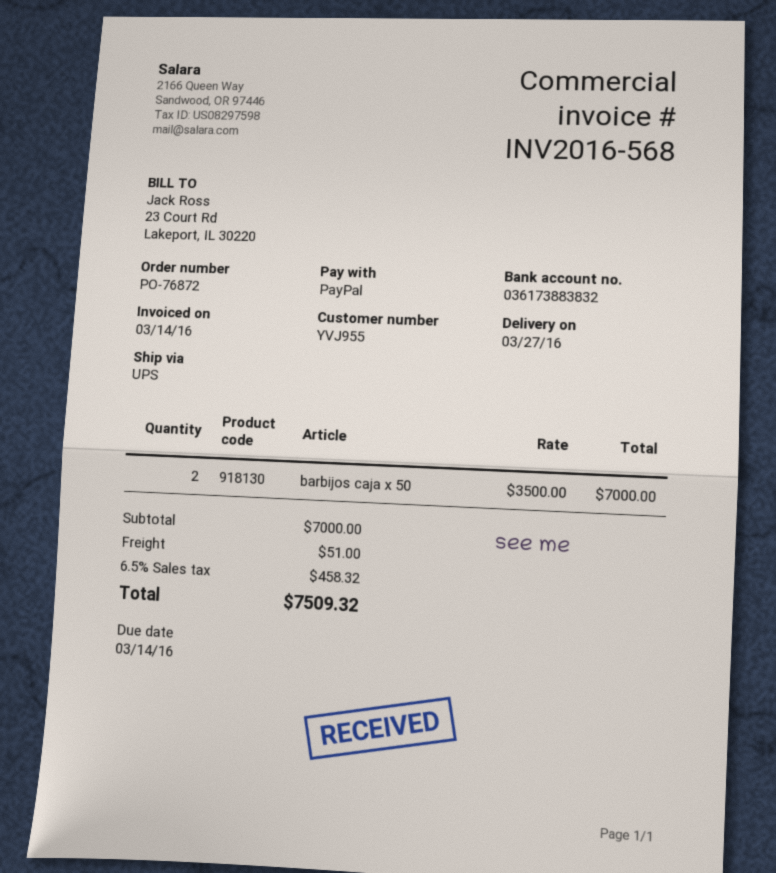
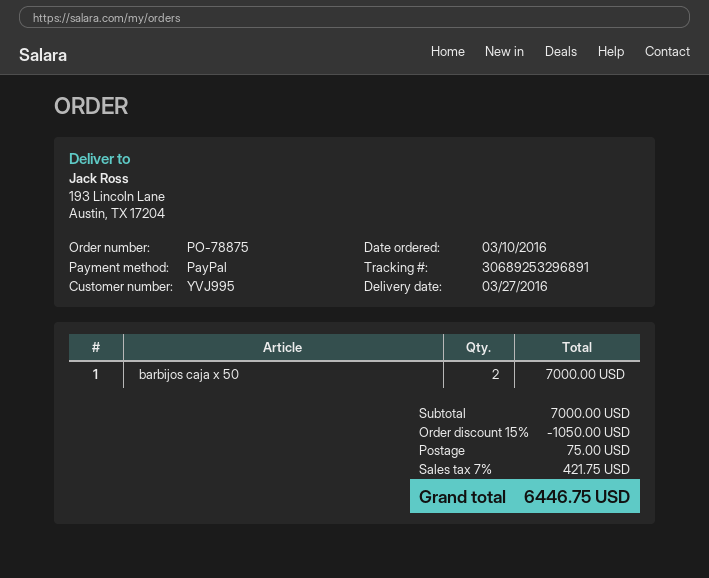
order number: PO-76872 -> PO-78875
customer number: YVJ955 -> YVJ995
discount: none -> 15% = 1050.00
shipping: 51.00 -> 75.00
tax: 6.5% = 458.32 -> 7% = 421.75
total: 7509.32 -> 6446.75

